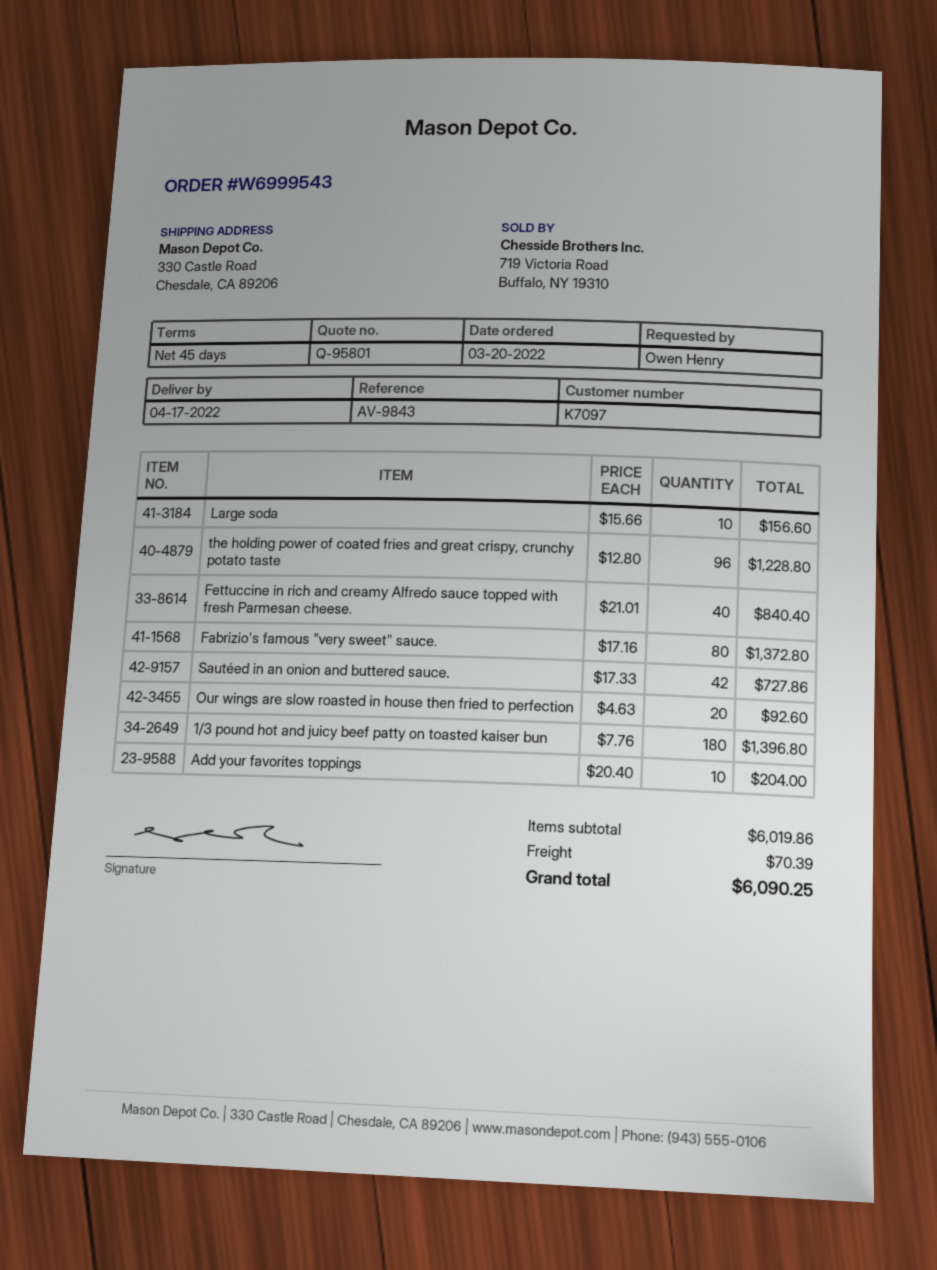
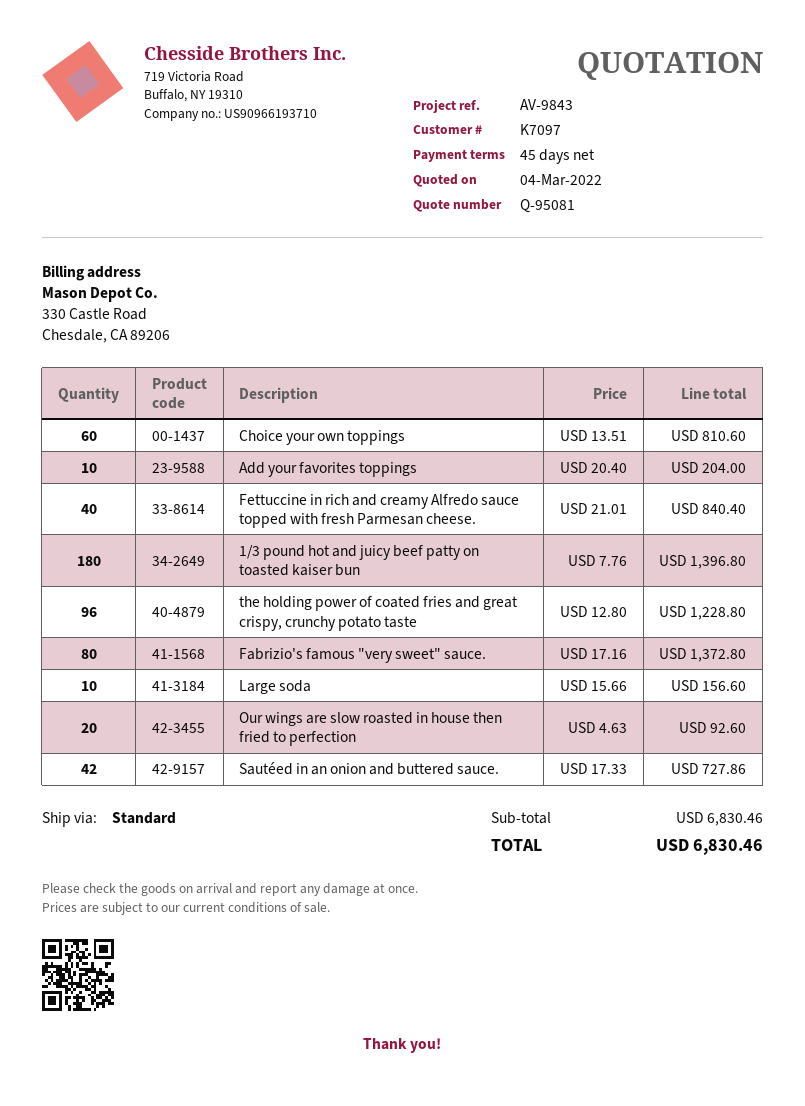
quote number: Q-95801 -> Q-95081
Choice your own toppings: none -> 60 x 13.51 = 810.60
subtotal: 6019.86 -> 6830.46
shipping: 70.39 -> none
total: 6090.25 -> 6830.46

